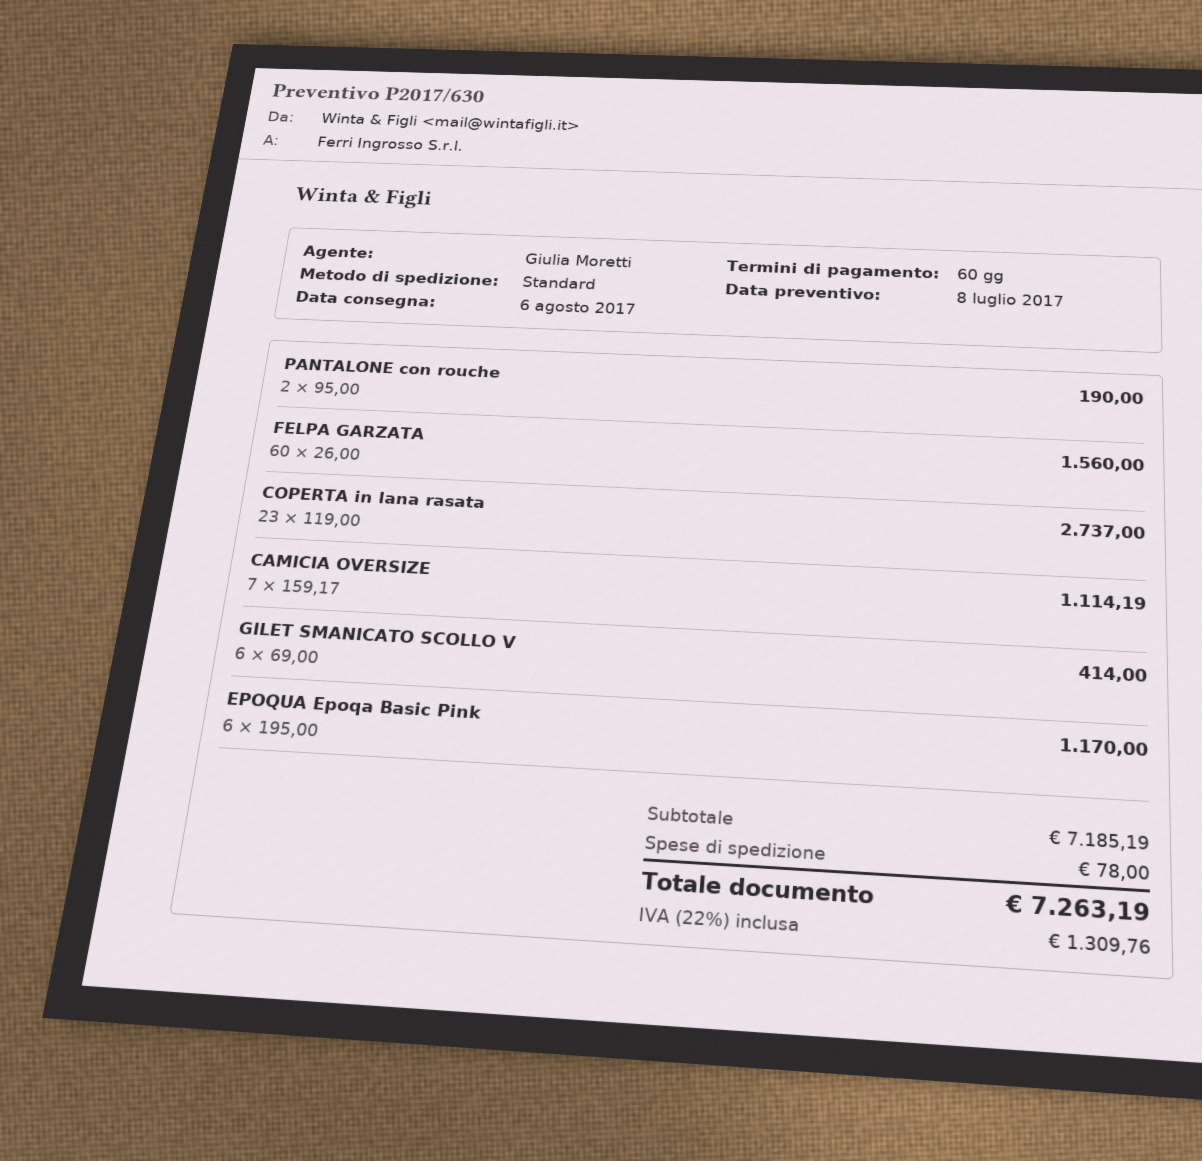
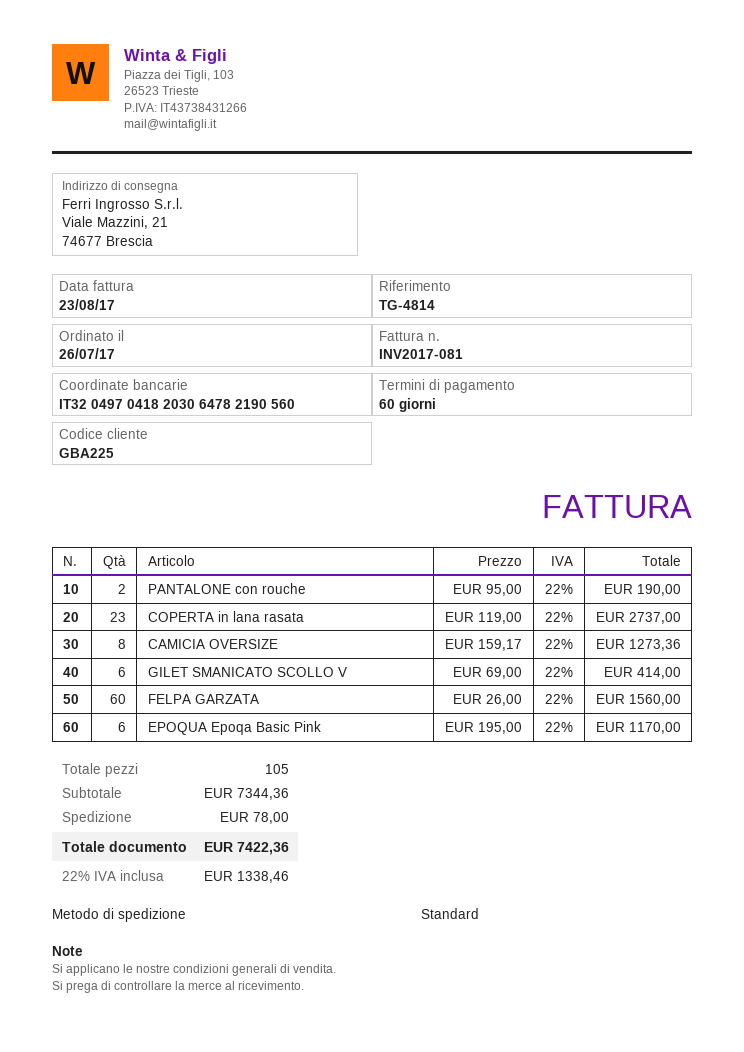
CAMICIA OVERSIZE: 7 x 159.17 = 1114.19 -> 8 x 159.17 = 1273.36
subtotal: 7185.19 -> 7344.36
tax: 22% = 1309.76 -> 22% = 1338.46
total: 7263.19 -> 7422.36

